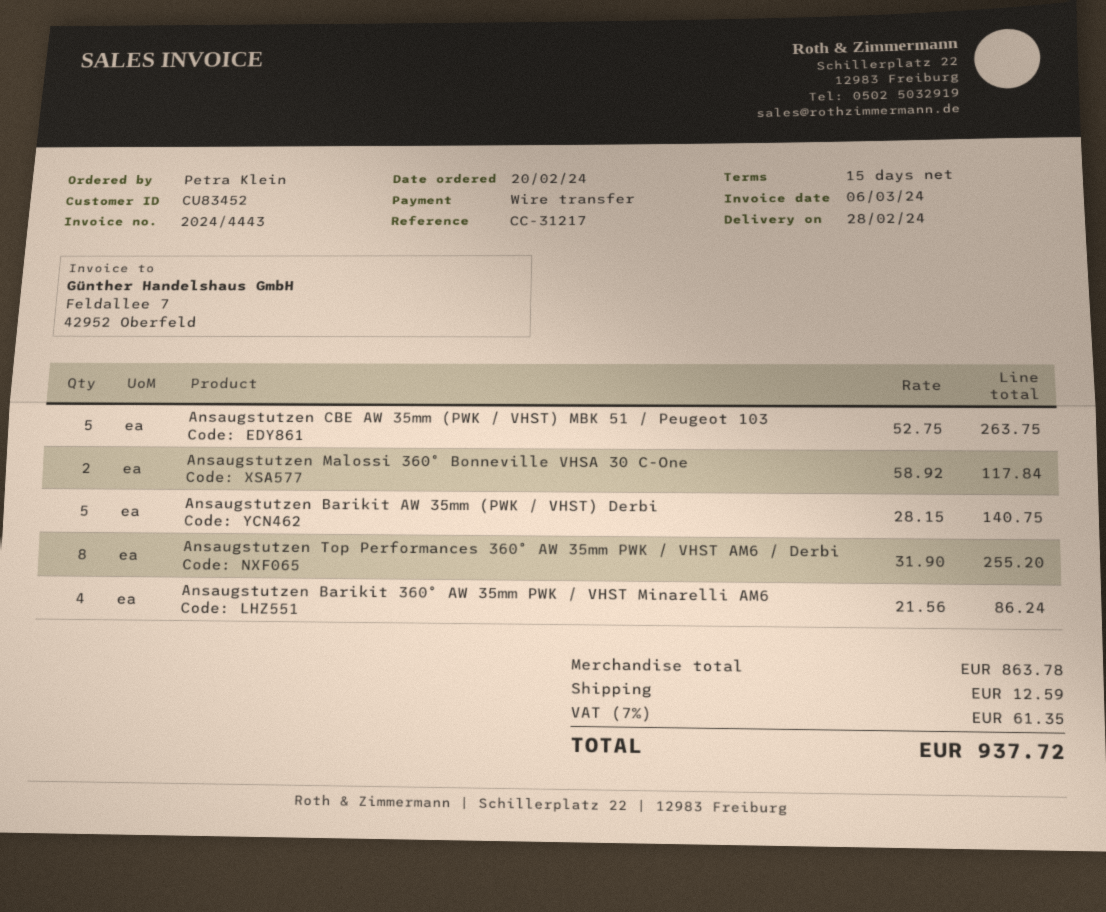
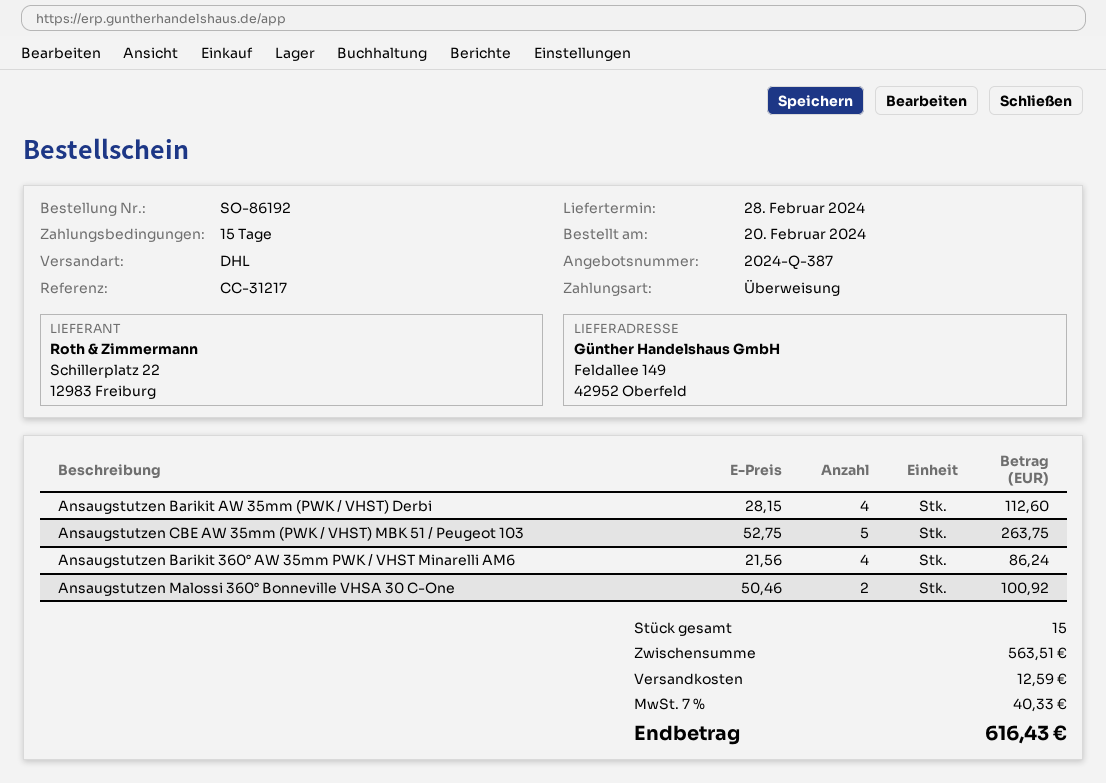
Ansaugstutzen Malossi 360° Bonneville VHSA 30 C-One: 2 x 58.92 = 117.84 -> 2 x 50.46 = 100.92
Ansaugstutzen Barikit AW 35mm (PWK / VHST) Derbi: 5 x 28.15 = 140.75 -> 4 x 28.15 = 112.60
Ansaugstutzen Top Performances 360° AW 35mm PWK / VHST AM6 / Derbi: 8 x 31.90 = 255.20 -> none
subtotal: 863.78 -> 563.51
tax: 7% = 61.35 -> 7% = 40.33
total: 937.72 -> 616.43

